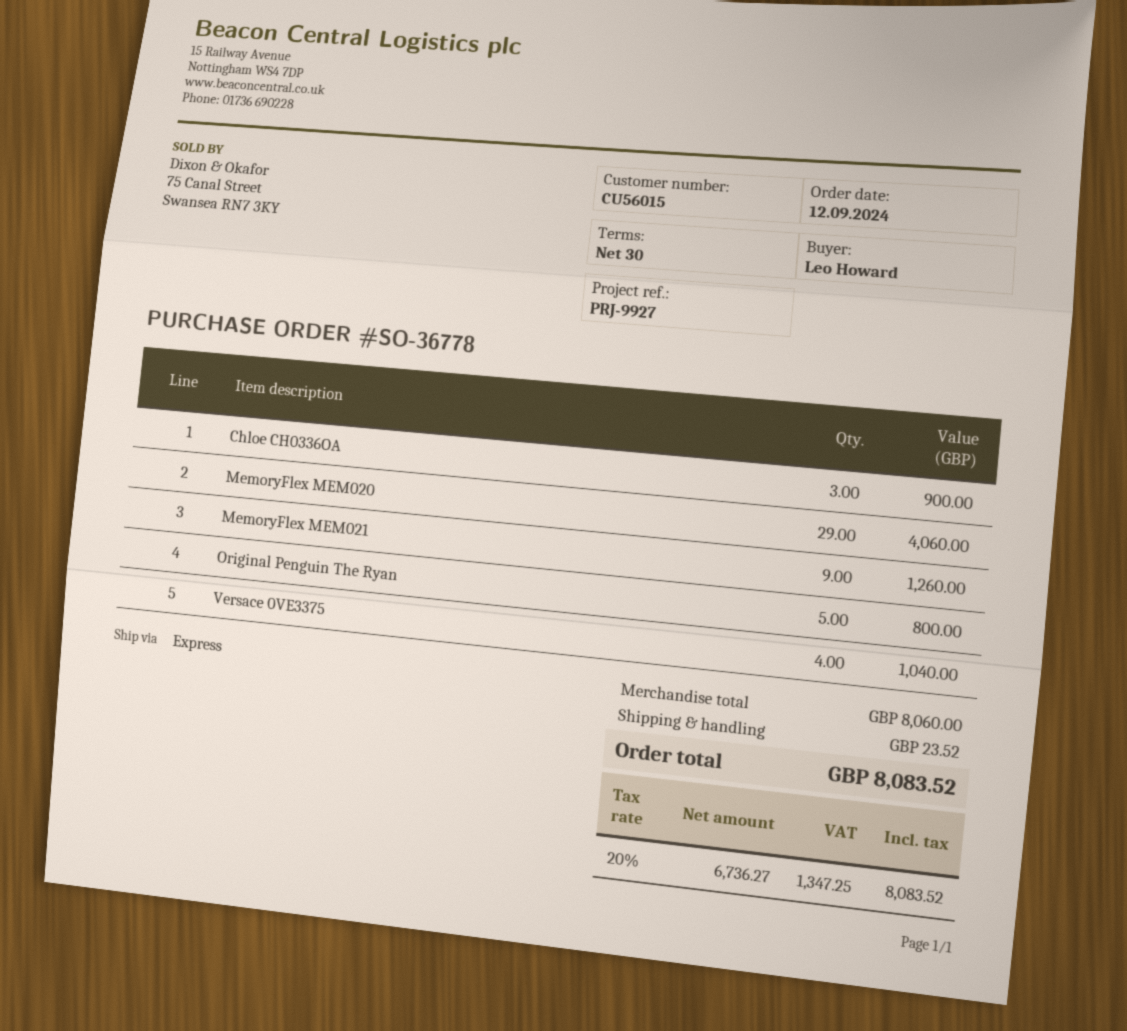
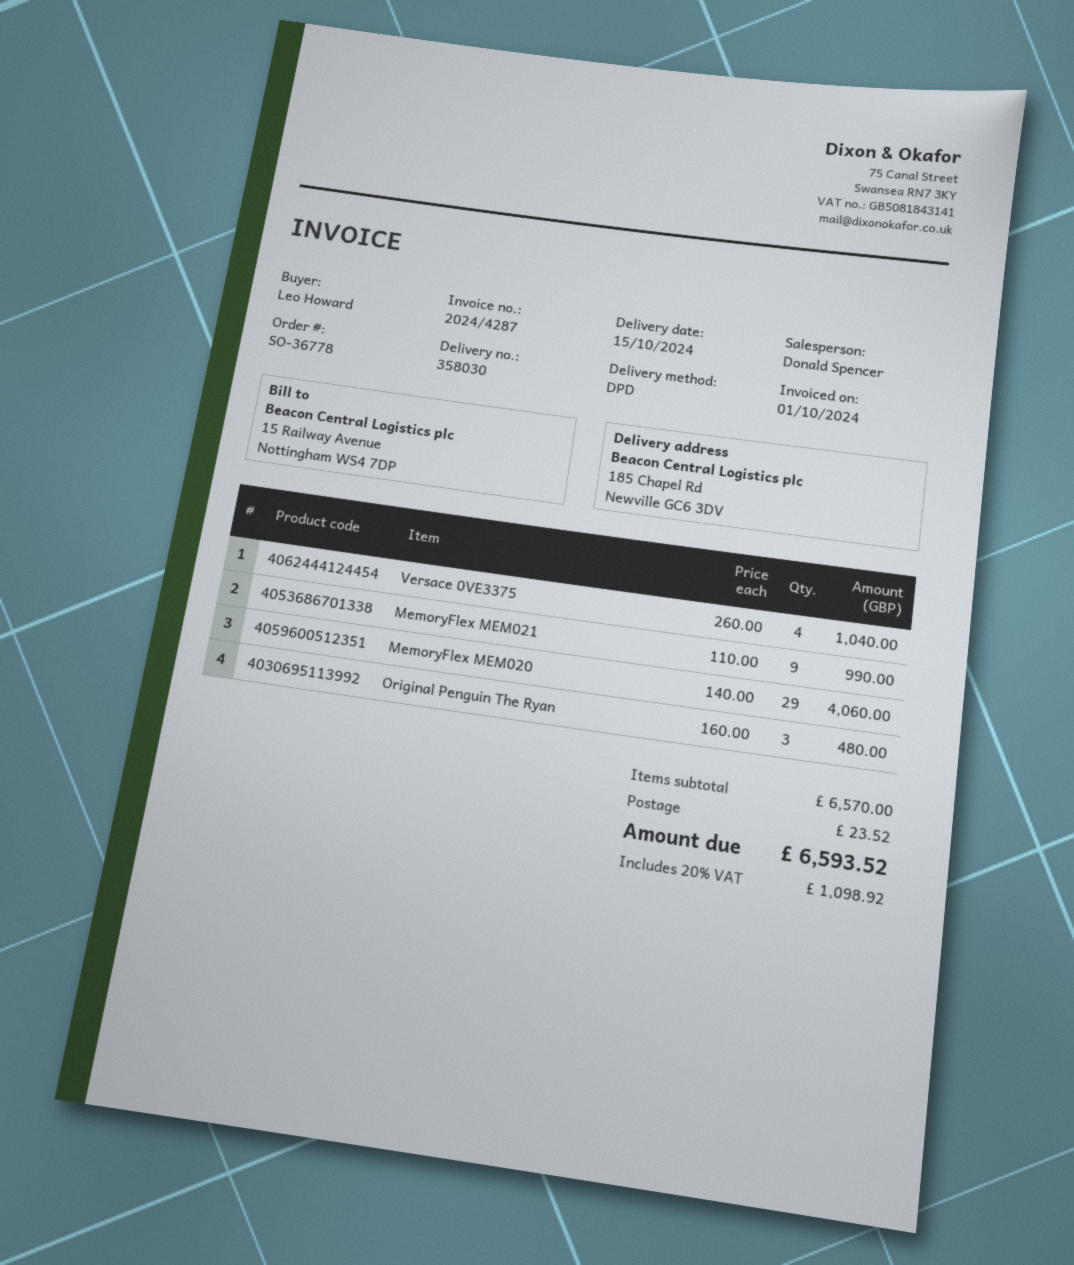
shipping method: express -> DPD
Chloe CH0336OA: 3 for 900.00 -> none
MemoryFlex MEM021: 9 for 1260.00 -> 9 for 990.00
Original Penguin The Ryan: 5 for 800.00 -> 3 for 480.00
subtotal: 8060.00 -> 6570.00
tax: 20% = 1347.25 -> 20% = 1098.92
total: 8083.52 -> 6593.52

